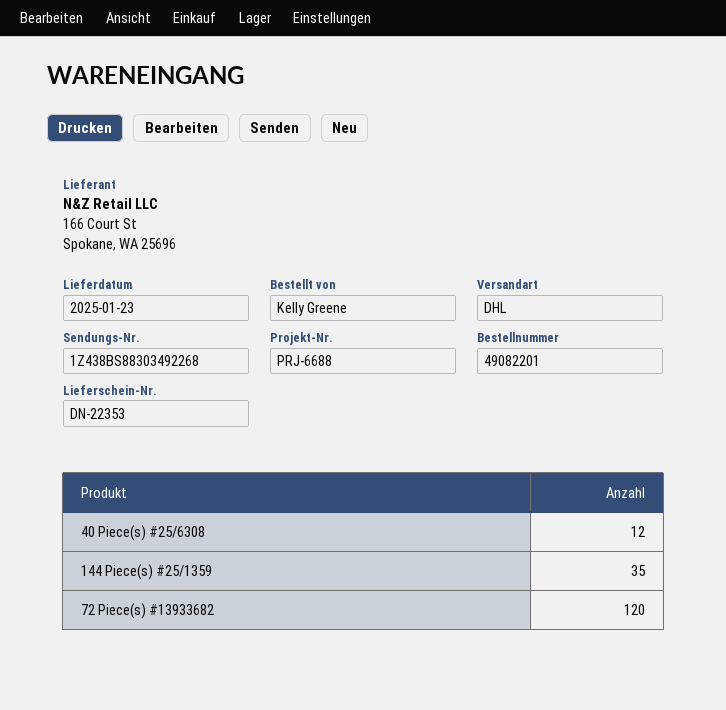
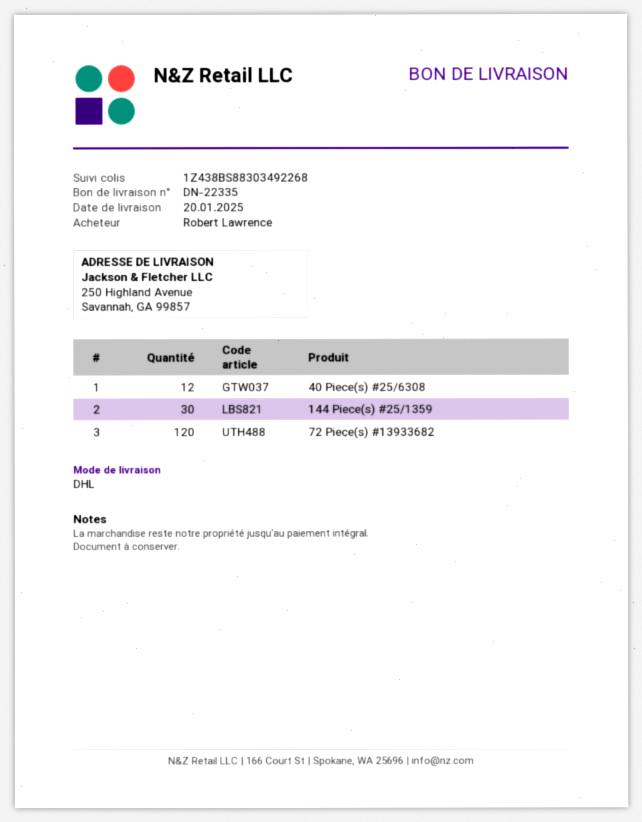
delivery note number: DN-22353 -> DN-22335
delivery date: 2025-01-23 -> 2025-01-20
ordered by: Kelly Greene -> Robert Lawrence
144 Piece(s) #25/1359: 35 -> 30

